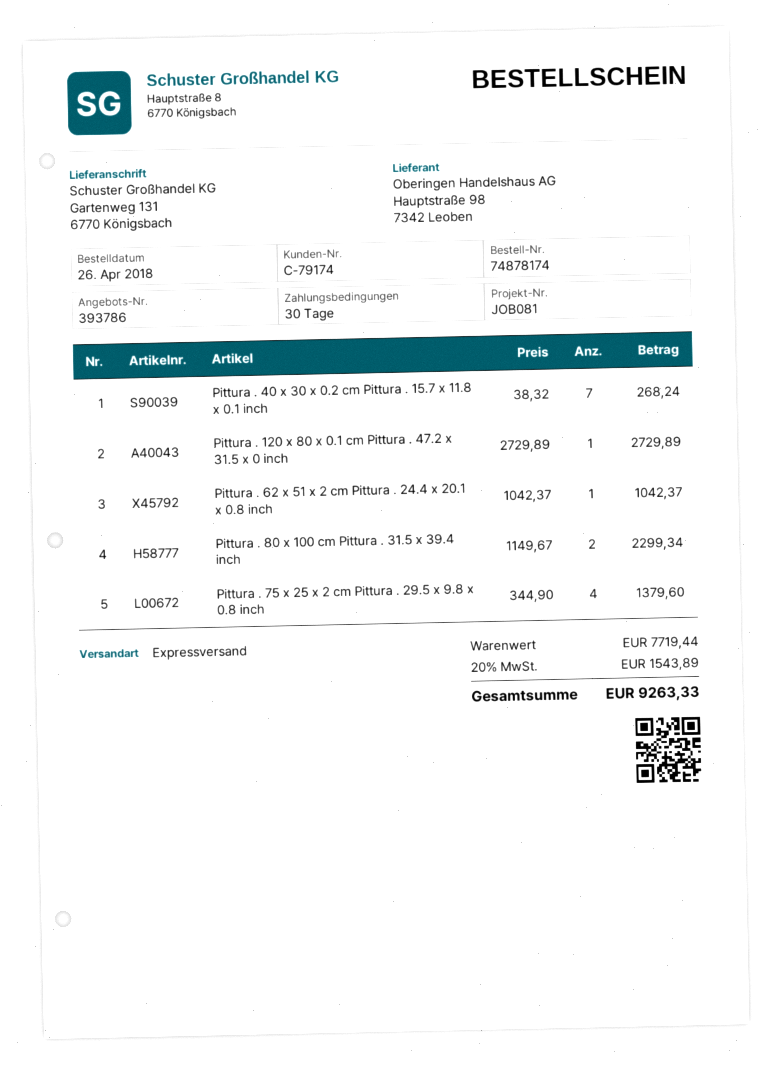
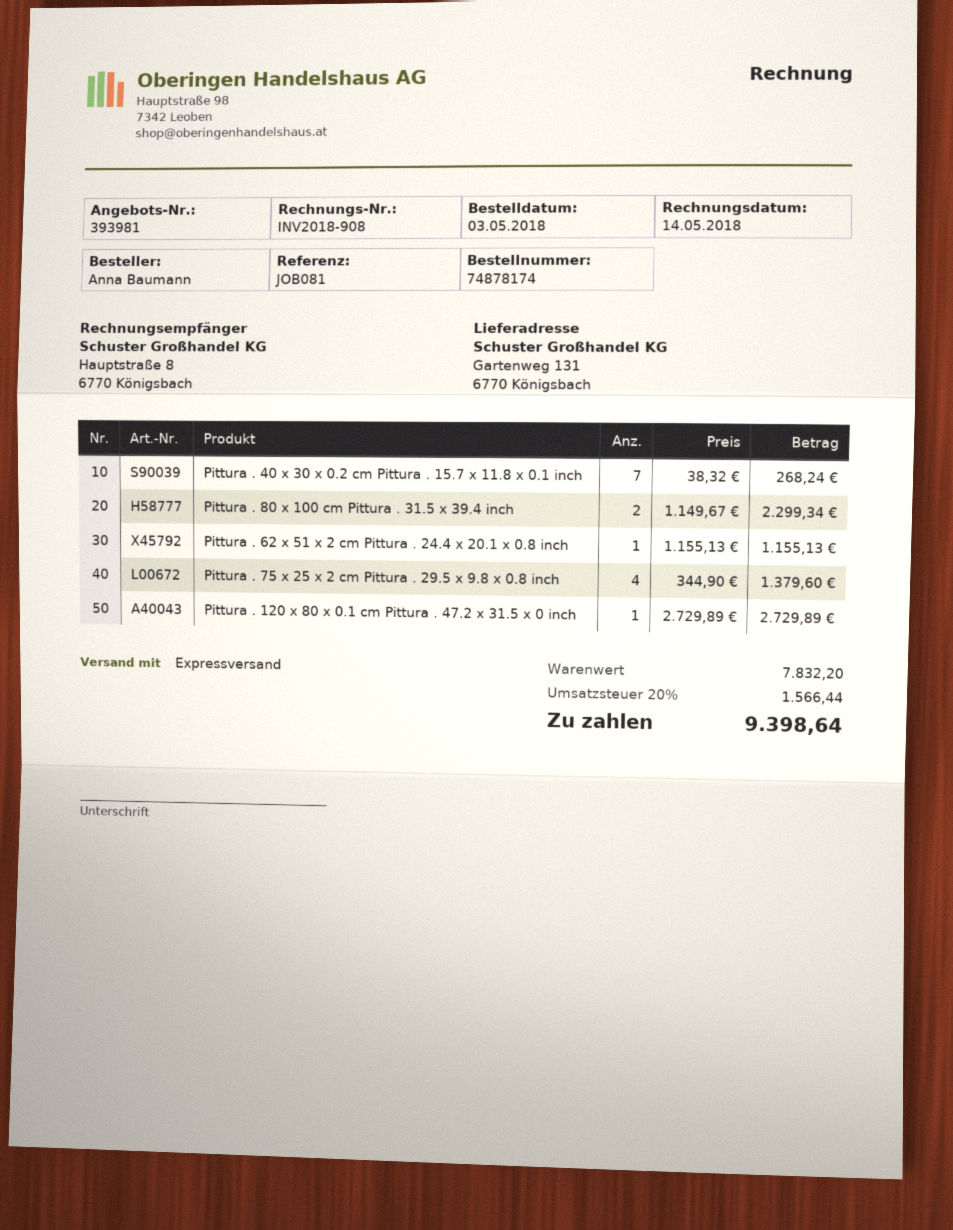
quote number: 393786 -> 393981
order date: 2018-04-26 -> 2018-05-03
Pittura . 62 x 51 x 2 cm Pittura . 24.4 x 20.1 x 0.8 inch: 1 x 1042.37 = 1042.37 -> 1 x 1155.13 = 1155.13
subtotal: 7719.44 -> 7832.20
tax: 20% = 1543.89 -> 20% = 1566.44
total: 9263.33 -> 9398.64

